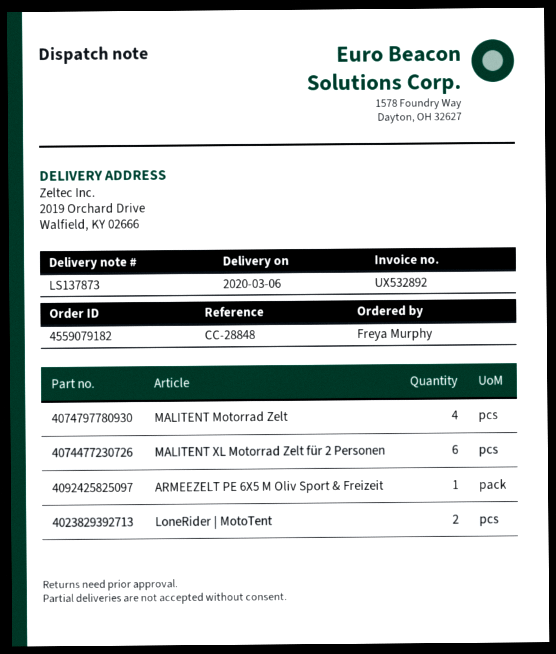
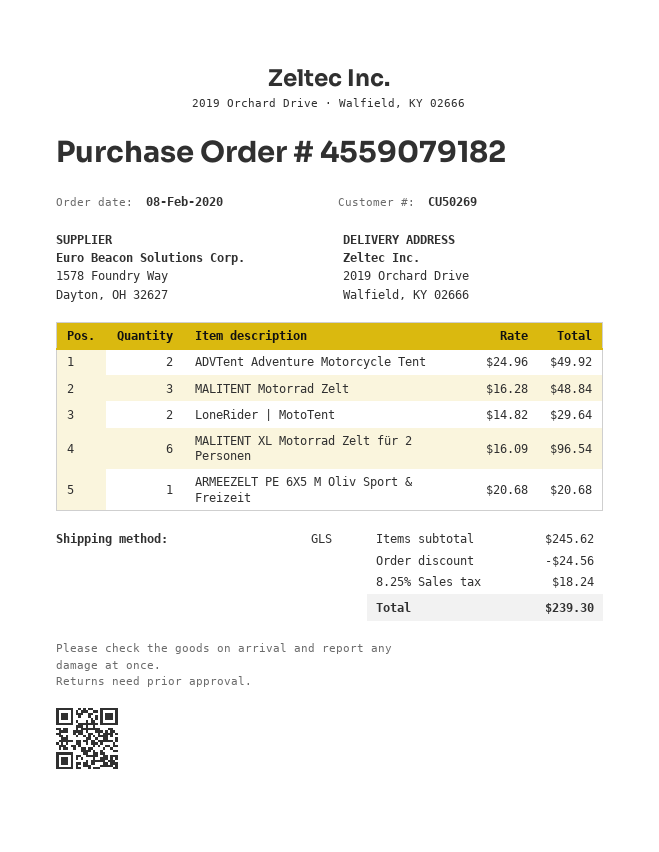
MALITENT Motorrad Zelt: 4 -> 3
ADVTent Adventure Motorcycle Tent: none -> 2

